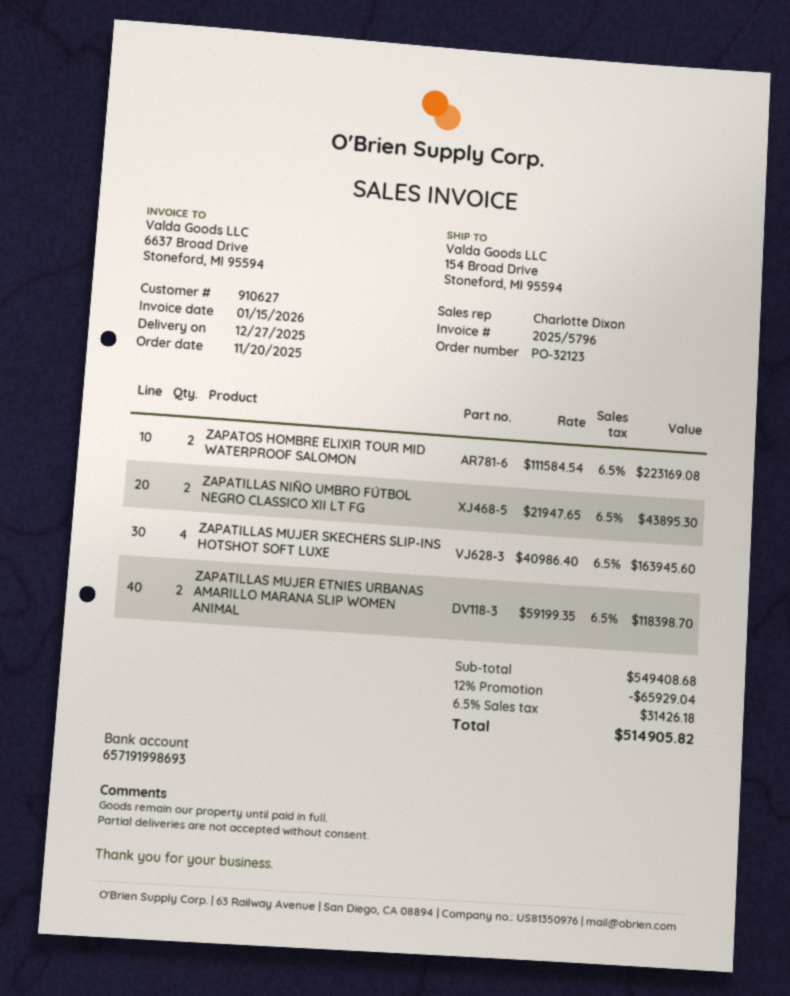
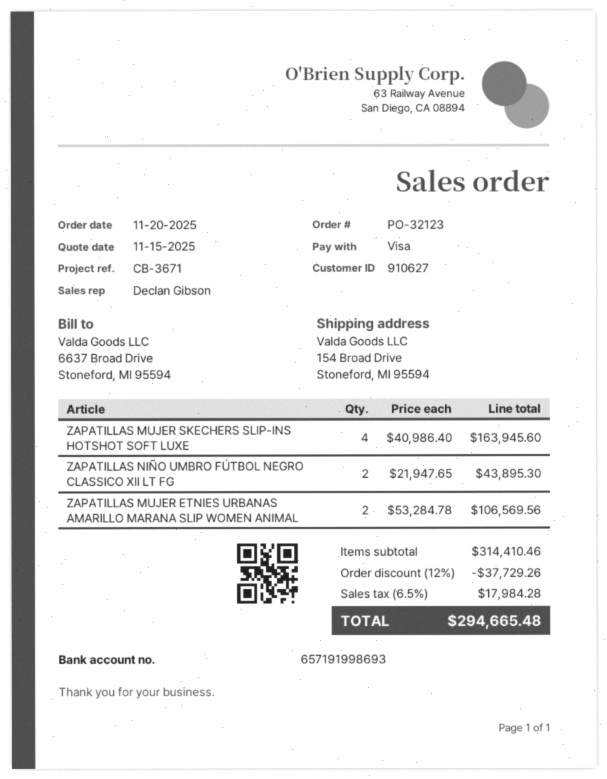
sales rep: Charlotte Dixon -> Declan Gibson
ZAPATOS HOMBRE ELIXIR TOUR MID WATERPROOF SALOMON: 2 x 111584.54 = 223169.08 -> none
ZAPATILLAS MUJER ETNIES URBANAS AMARILLO MARANA SLIP WOMEN ANIMAL: 2 x 59199.35 = 118398.70 -> 2 x 53284.78 = 106569.56
subtotal: 549408.68 -> 314410.46
discount: 12% = 65929.04 -> 12% = 37729.26
tax: 6.5% = 31426.18 -> 6.5% = 17984.28
total: 514905.82 -> 294665.48

